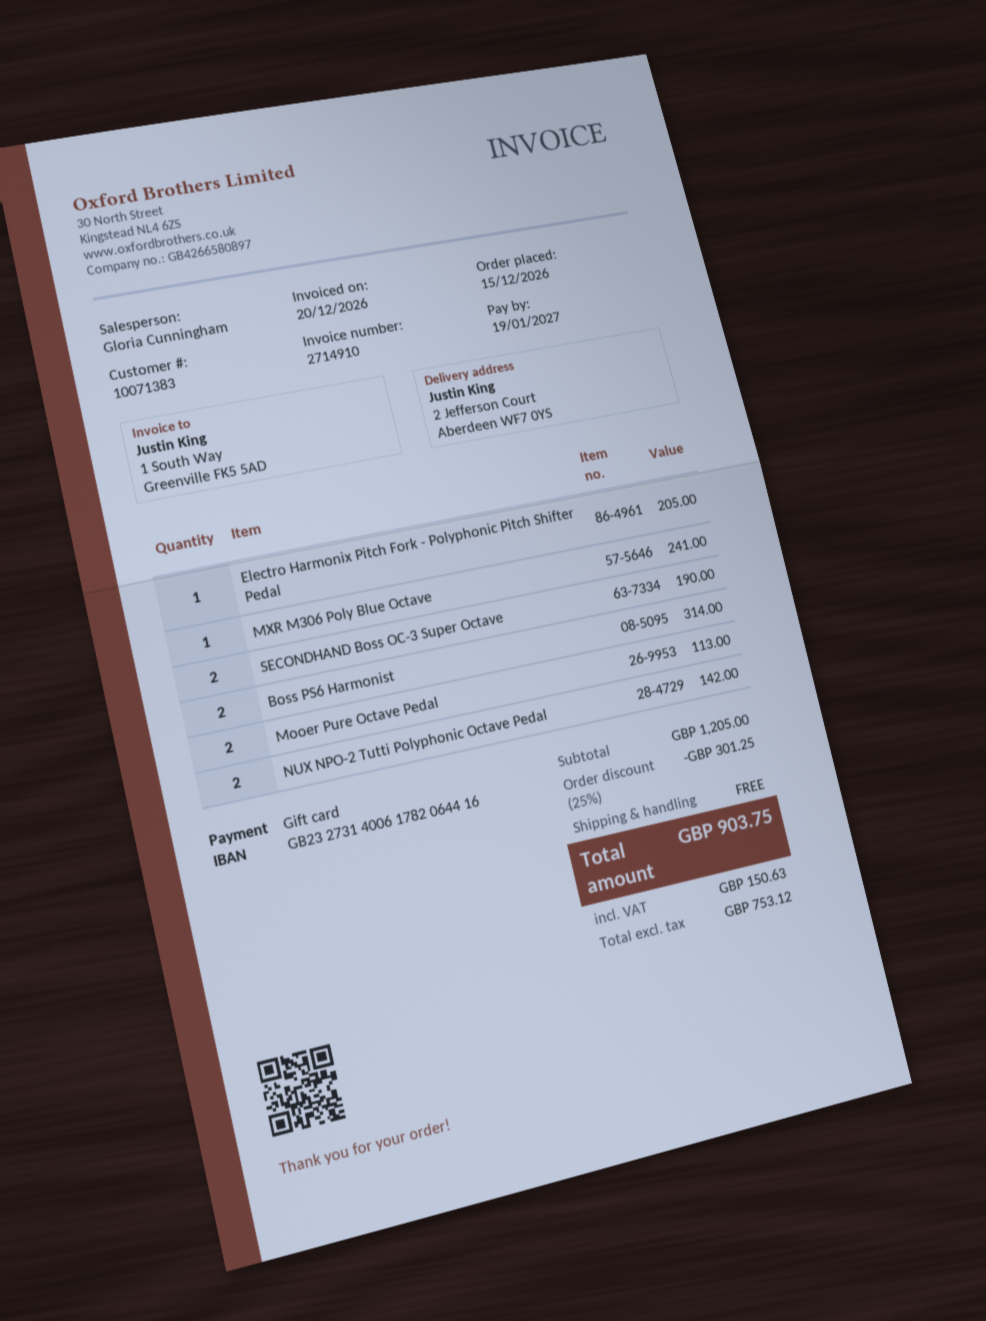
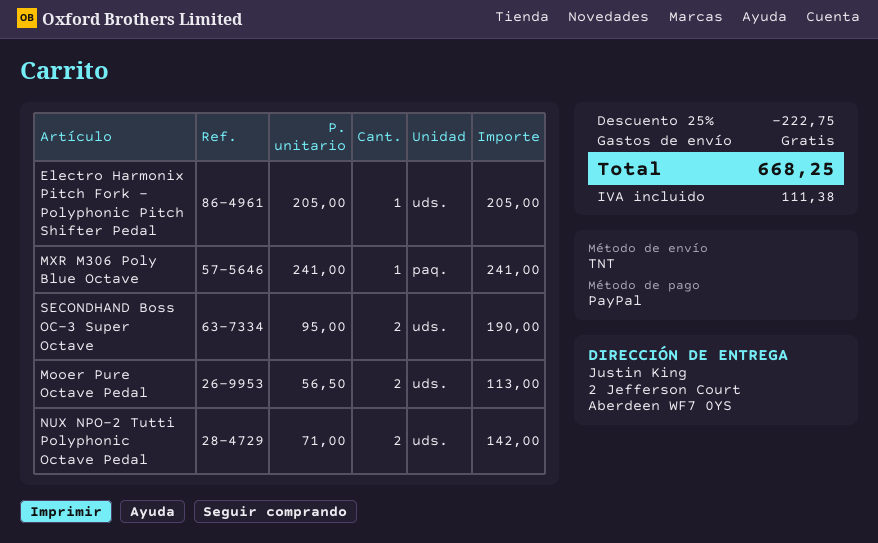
payment method: gift card -> PayPal
Boss PS6 Harmonist: 2 for 314.00 -> none
discount: 25% = 301.25 -> 25% = 222.75
tax: 150.63 -> 111.38
total: 903.75 -> 668.25

